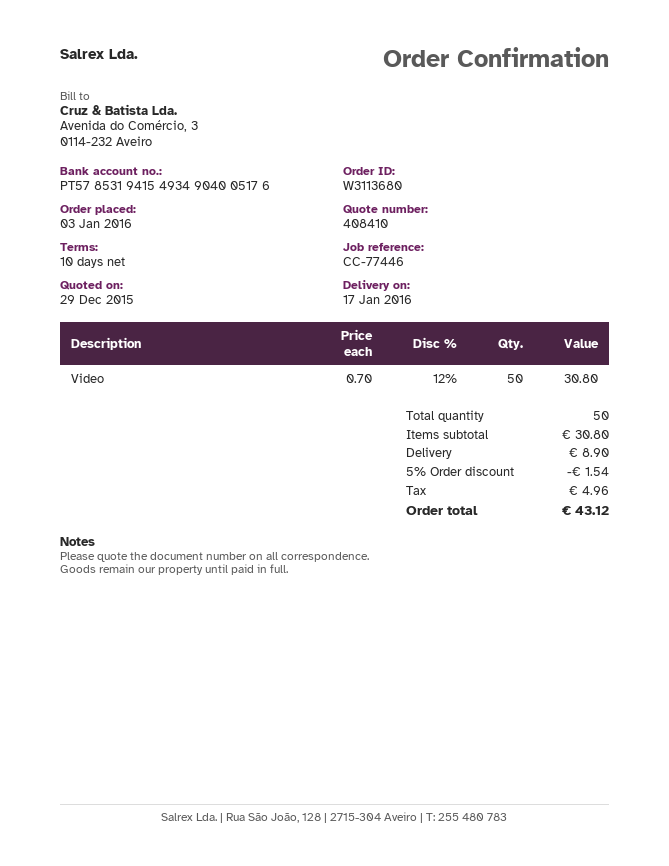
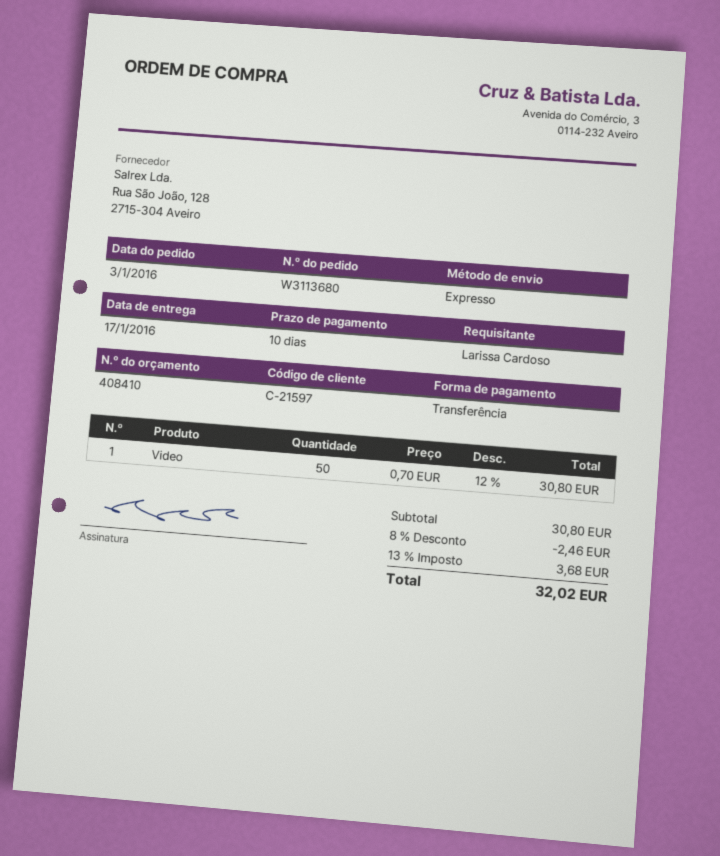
discount: 5% = 1.54 -> 8% = 2.46
shipping: 8.90 -> none
tax: 4.96 -> 3.68
total: 43.12 -> 32.02

